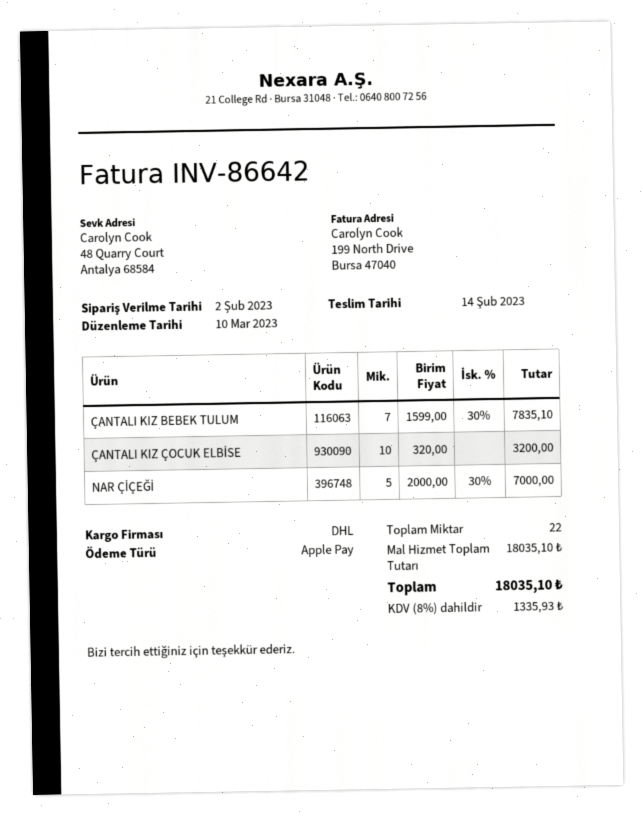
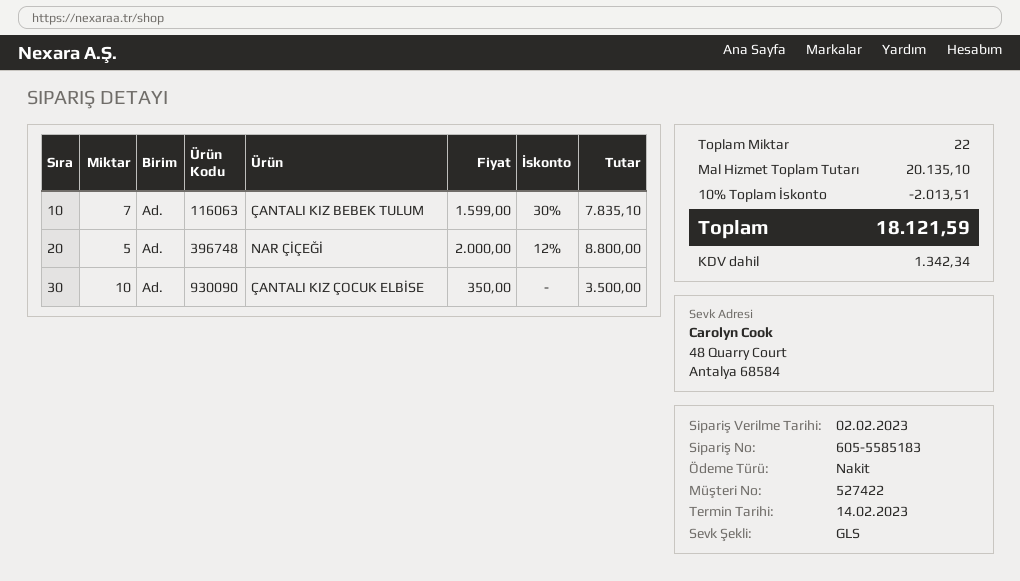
payment method: Apple Pay -> cash
shipping method: DHL -> GLS
ÇANTALI KIZ ÇOCUK ELBİSE: 10 x 320.00 = 3200.00 -> 10 x 350.00 = 3500.00
NAR ÇİÇEĞİ: 5 x 2000.00 - 30% = 7000.00 -> 5 x 2000.00 - 12% = 8800.00
subtotal: 18035.10 -> 20135.10
discount: none -> 10% = 2013.51
tax: 1335.93 -> 1342.34
total: 18035.10 -> 18121.59

